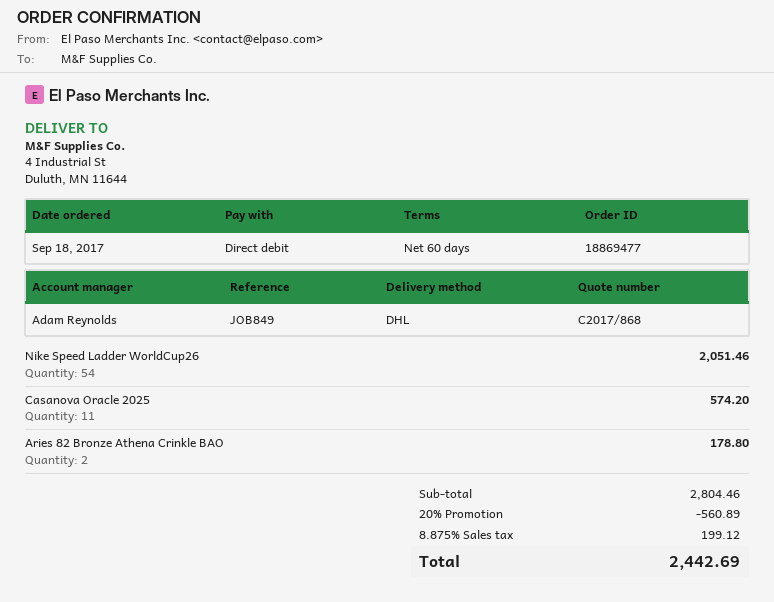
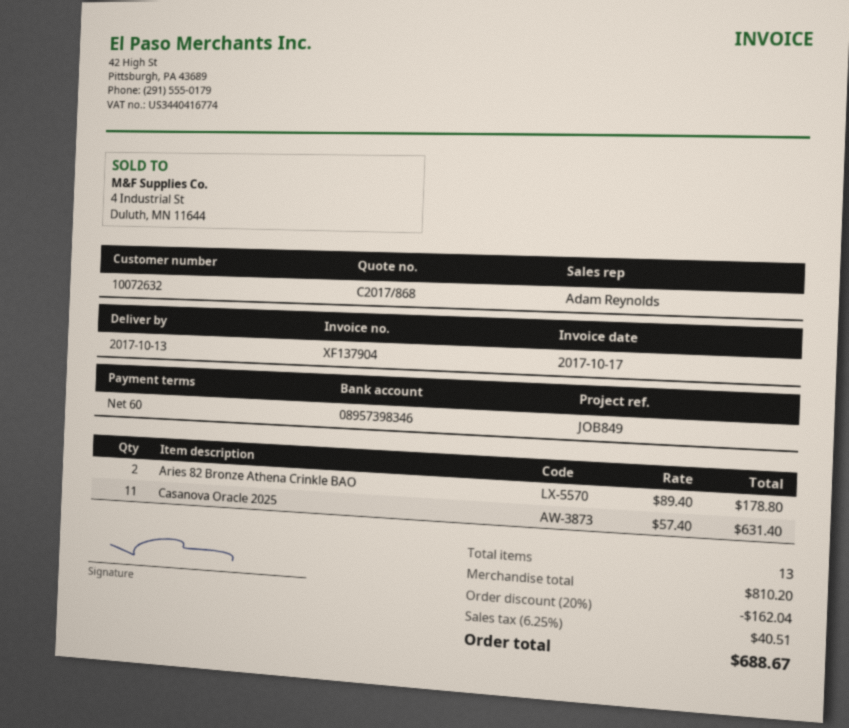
Nike Speed Ladder WorldCup26: 54 for 2051.46 -> none
Casanova Oracle 2025: 11 for 574.20 -> 11 for 631.40
subtotal: 2804.46 -> 810.20
discount: 20% = 560.89 -> 20% = 162.04
tax: 8.875% = 199.12 -> 6.25% = 40.51
total: 2442.69 -> 688.67

